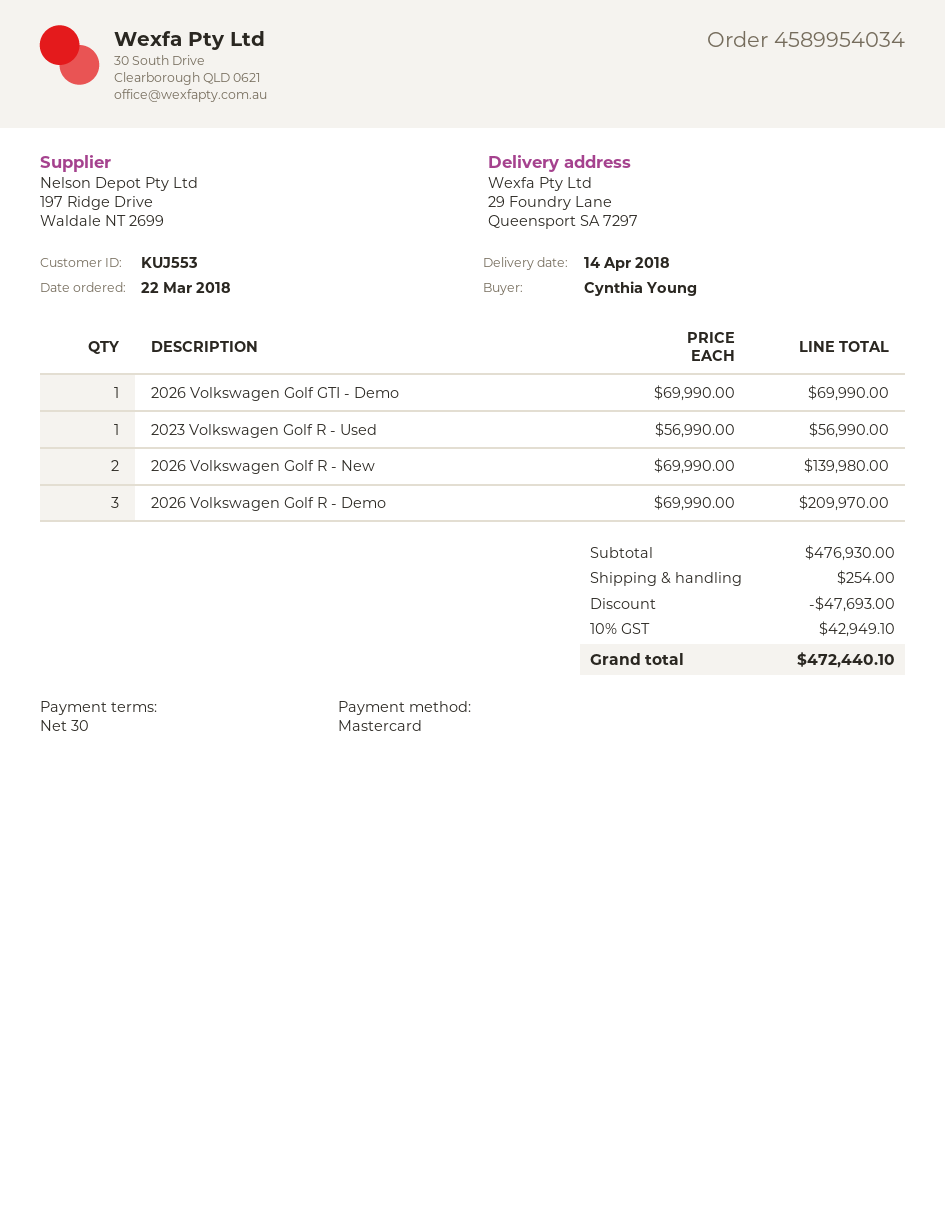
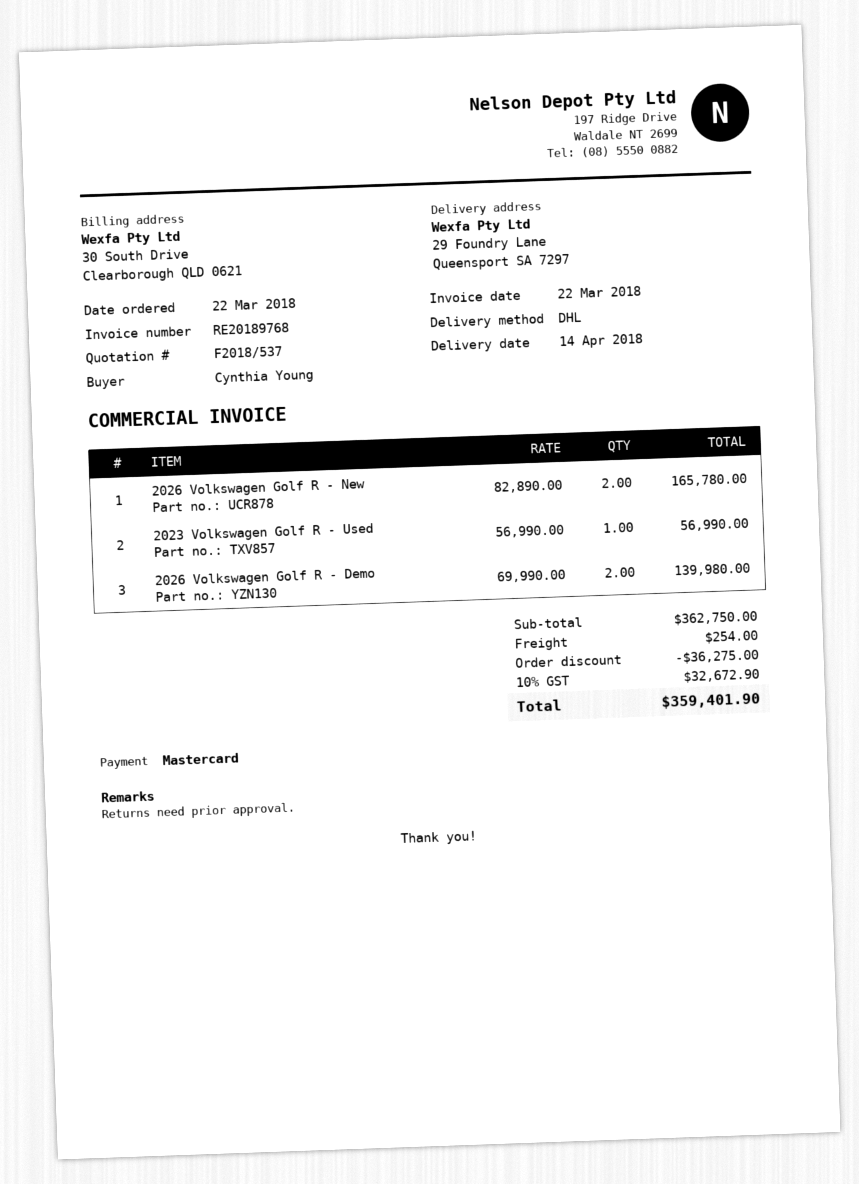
2026 Volkswagen Golf GTI - Demo: 1 x 69990.00 = 69990.00 -> none
2026 Volkswagen Golf R - New: 2 x 69990.00 = 139980.00 -> 2 x 82890.00 = 165780.00
2026 Volkswagen Golf R - Demo: 3 x 69990.00 = 209970.00 -> 2 x 69990.00 = 139980.00
subtotal: 476930.00 -> 362750.00
discount: 47693.00 -> 36275.00
tax: 10% = 42949.10 -> 10% = 32672.90
total: 472440.10 -> 359401.90

